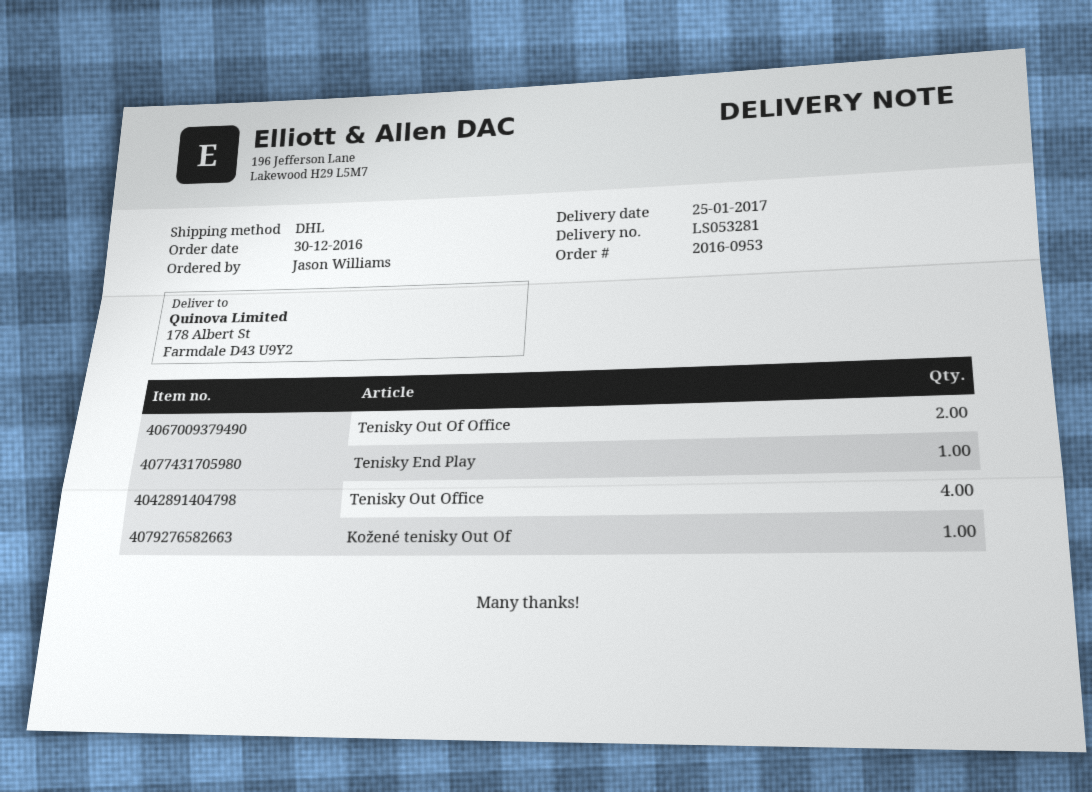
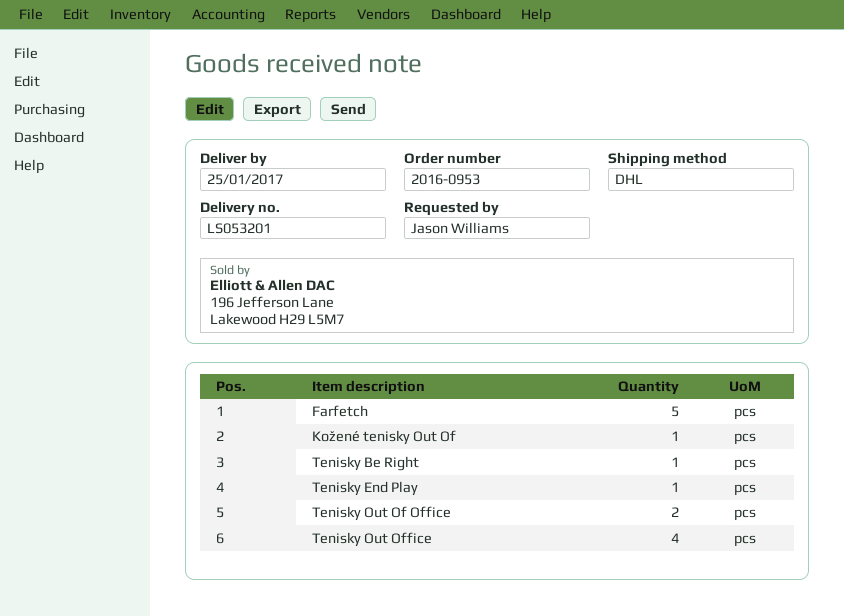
delivery note number: LS053281 -> LS053201
Farfetch: none -> 5
Tenisky Be Right: none -> 1

